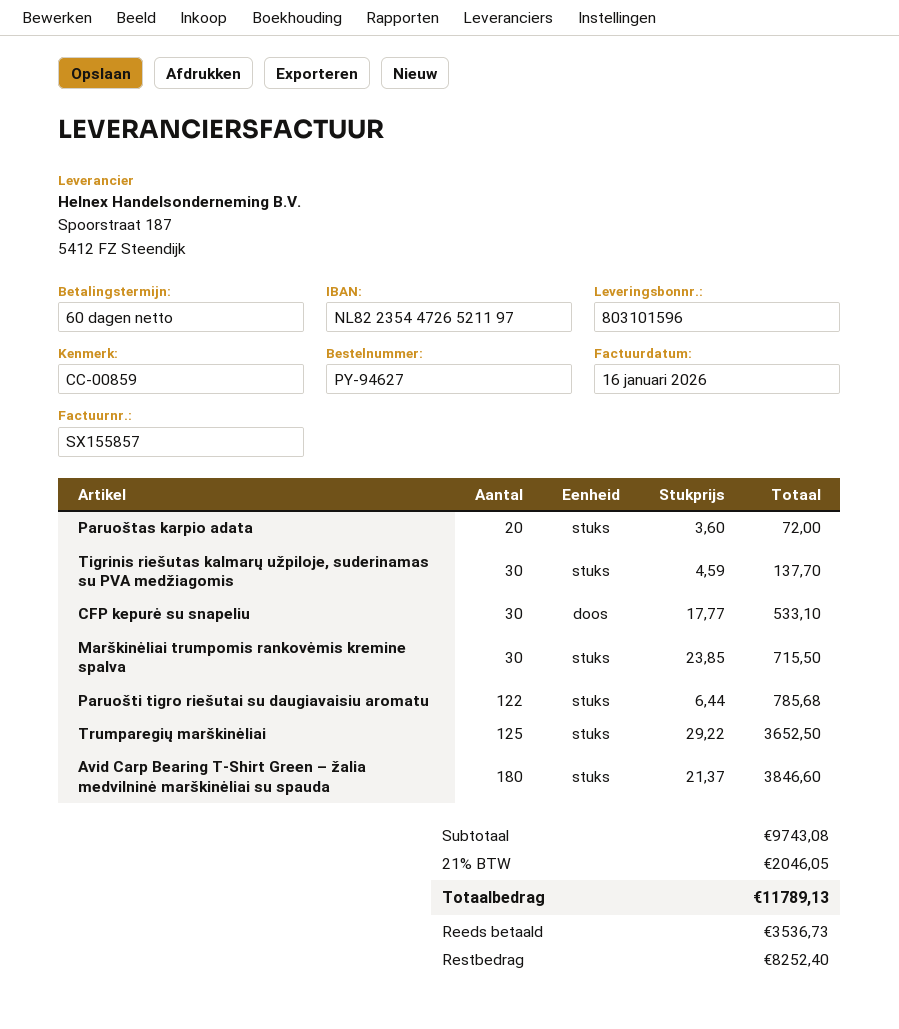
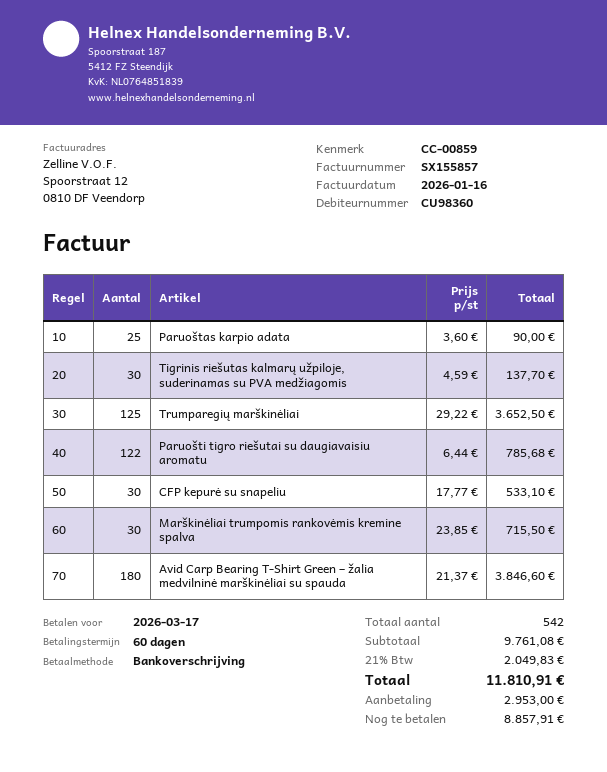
Paruoštas karpio adata: 20 x 3.60 = 72.00 -> 25 x 3.60 = 90.00
subtotal: 9743.08 -> 9761.08
tax: 21% = 2046.05 -> 21% = 2049.83
total: 11789.13 -> 11810.91
deposit: 3536.73 -> 2953.00
balance: 8252.40 -> 8857.91

